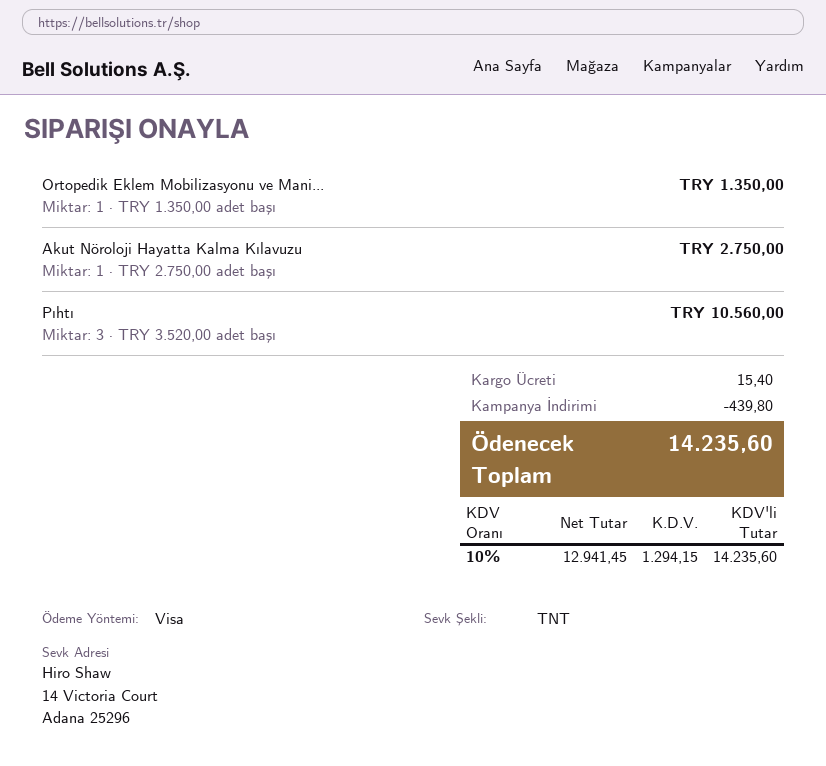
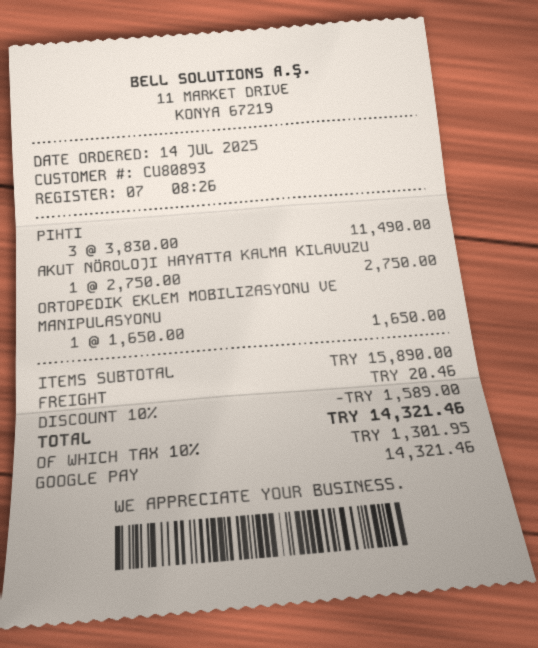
payment method: Visa -> Google Pay
Ortopedik Eklem Mobilizasyonu ve Mani...: 1 x 1350.00 = 1350.00 -> 1 x 1650.00 = 1650.00
Pıhtı: 3 x 3520.00 = 10560.00 -> 3 x 3830.00 = 11490.00
discount: 439.80 -> 1589.00
shipping: 15.40 -> 20.46
tax: 10% = 1294.15 -> 10% = 1301.95
total: 14235.60 -> 14321.46

